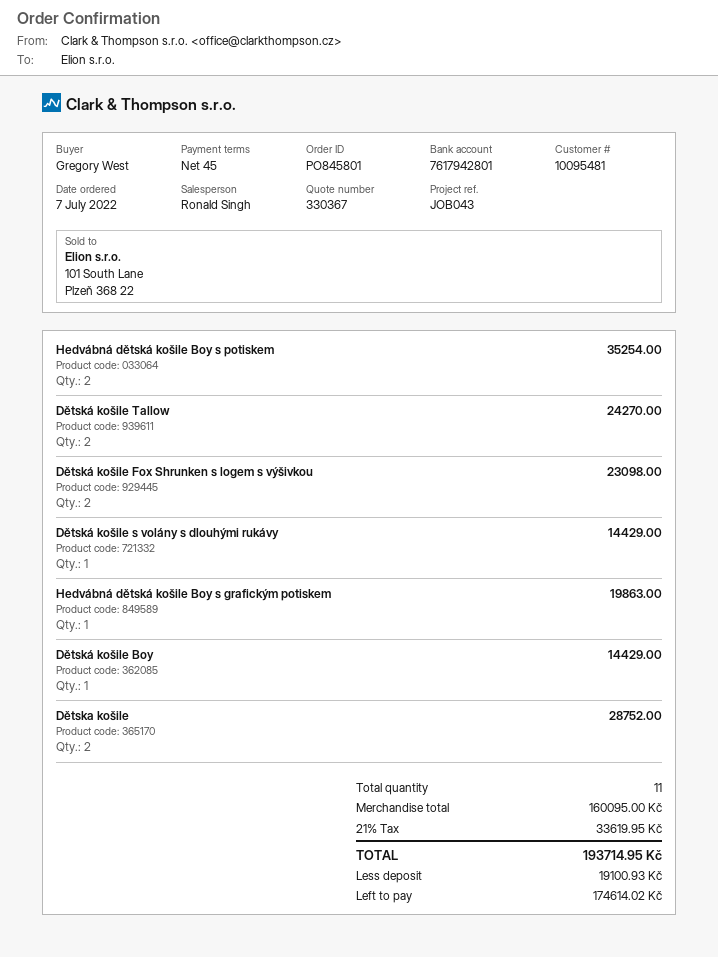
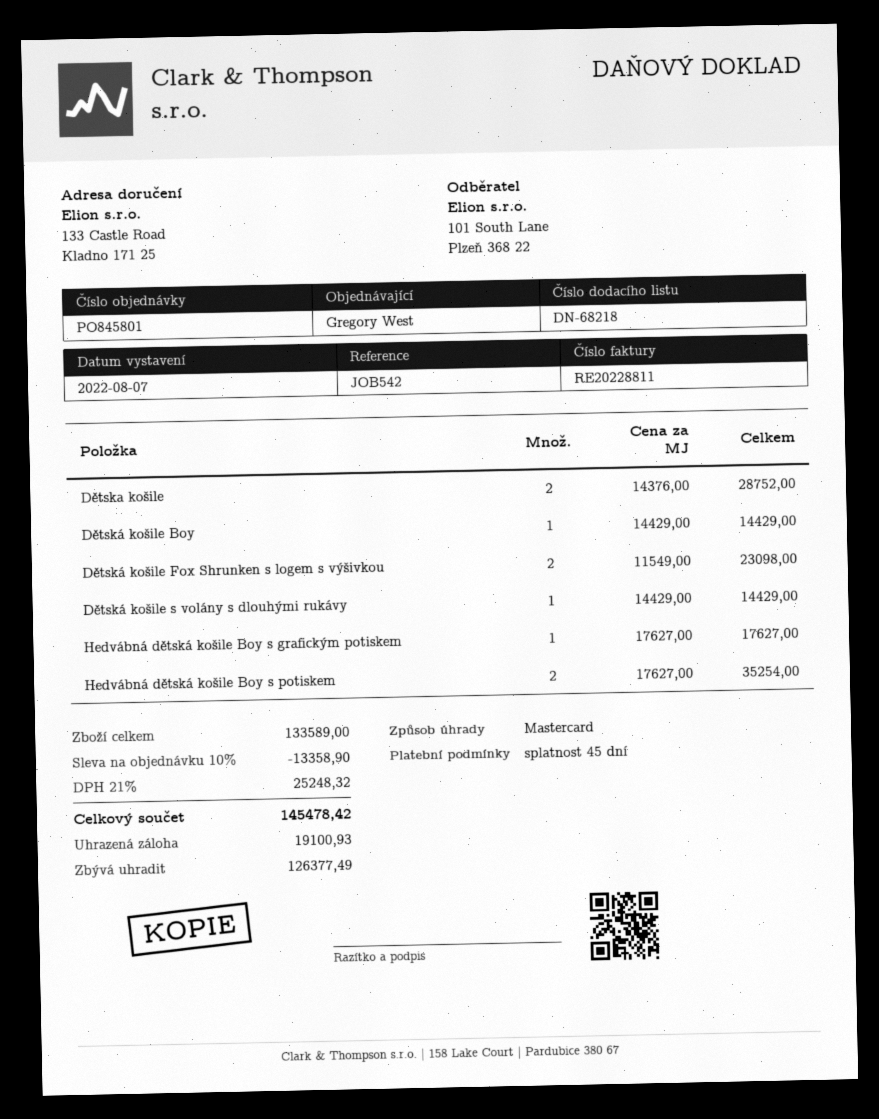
reference: JOB043 -> JOB542
Dětská košile Tallow: 2 for 24270.00 -> none
Hedvábná dětská košile Boy s grafickým potiskem: 1 for 19863.00 -> 1 for 17627.00
subtotal: 160095.00 -> 133589.00
discount: none -> 10% = 13358.90
tax: 21% = 33619.95 -> 21% = 25248.32
total: 193714.95 -> 145478.42
balance: 174614.02 -> 126377.49

